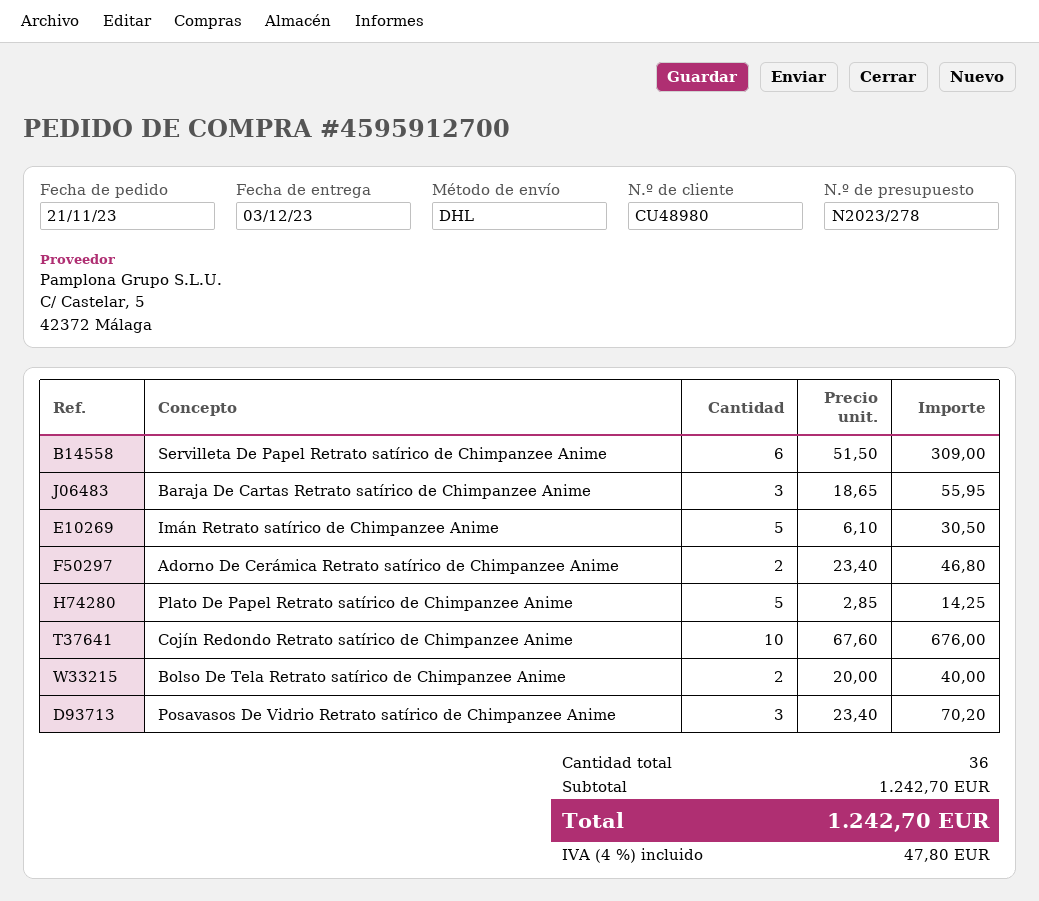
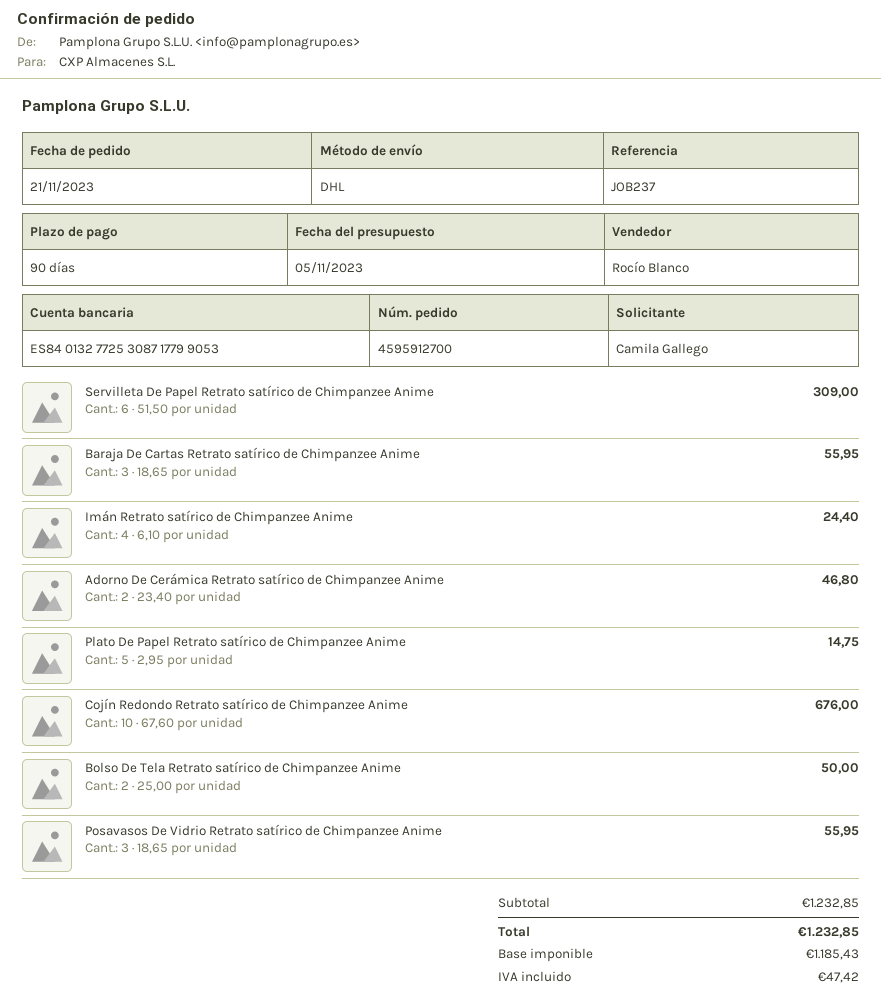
Imán Retrato satírico de Chimpanzee Anime: 5 x 6.10 = 30.50 -> 4 x 6.10 = 24.40
Plato De Papel Retrato satírico de Chimpanzee Anime: 5 x 2.85 = 14.25 -> 5 x 2.95 = 14.75
Bolso De Tela Retrato satírico de Chimpanzee Anime: 2 x 20.00 = 40.00 -> 2 x 25.00 = 50.00
Posavasos De Vidrio Retrato satírico de Chimpanzee Anime: 3 x 23.40 = 70.20 -> 3 x 18.65 = 55.95
subtotal: 1242.70 -> 1232.85
tax: 47.80 -> 47.42
total: 1242.70 -> 1232.85

